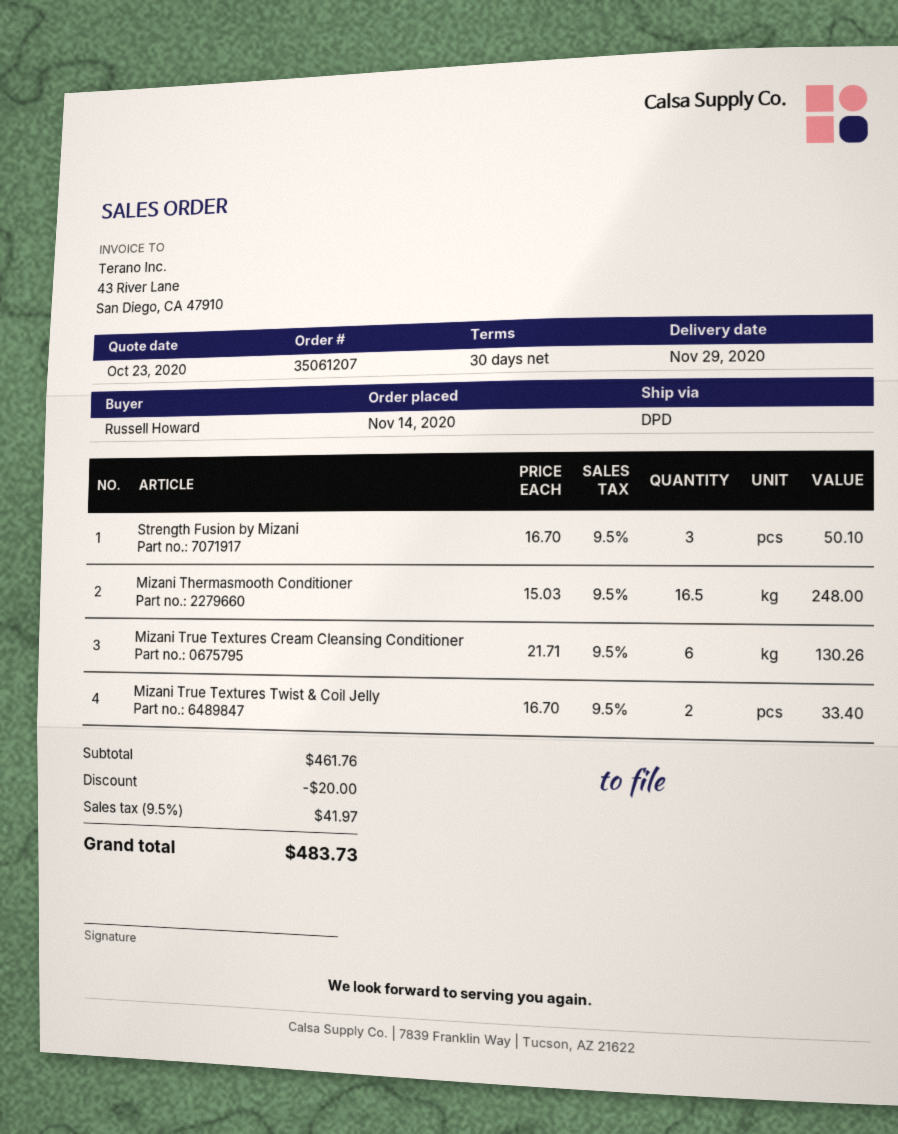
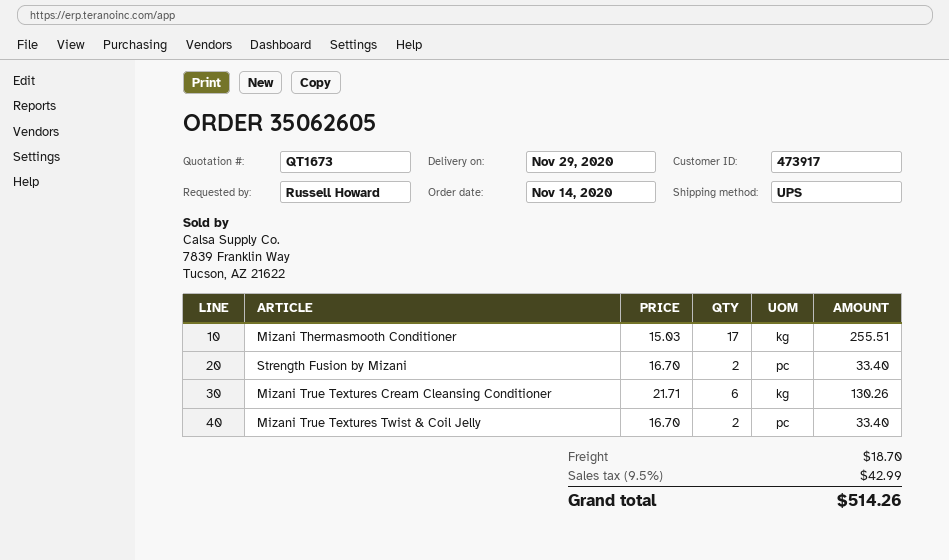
order number: 35061207 -> 35062605
shipping method: DPD -> UPS
Strength Fusion by Mizani: 3 x 16.70 = 50.10 -> 2 x 16.70 = 33.40
Mizani Thermasmooth Conditioner: 16.5 x 15.03 = 248.00 -> 17 x 15.03 = 255.51
discount: 20.00 -> none
shipping: none -> 18.70
tax: 9.5% = 41.97 -> 9.5% = 42.99
total: 483.73 -> 514.26

